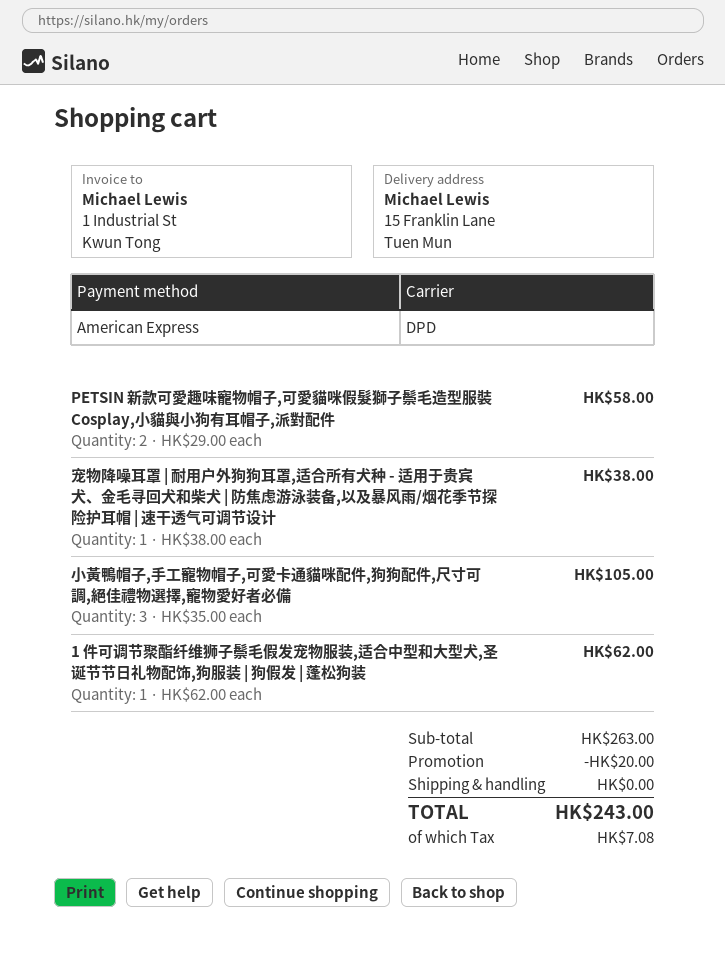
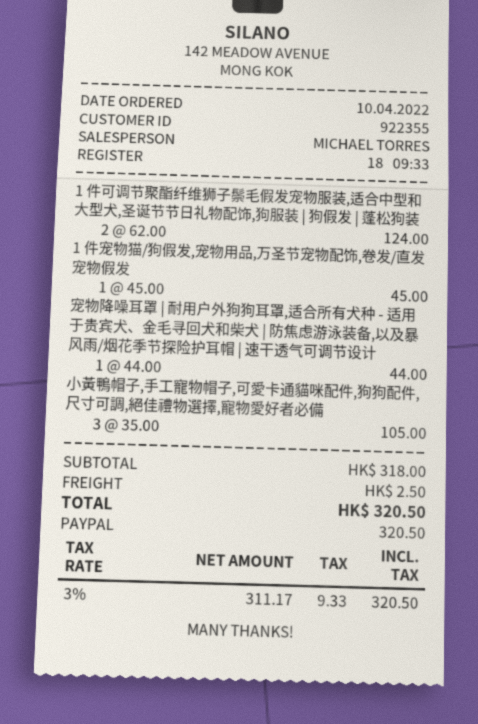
payment method: American Express -> PayPal
PETSIN 新款可愛趣味寵物帽子,可愛貓咪假髮獅子鬃毛造型服裝 Cosplay,小貓與小狗有耳帽子,派對配件: 2 x 29.00 = 58.00 -> none
宠物降噪耳罩 | 耐用户外狗狗耳罩,适合所有犬种 - 适用于贵宾犬、金毛寻回犬和柴犬 | 防焦虑游泳装备,以及暴风雨/烟花季节探险护耳帽 | 速干透气可调节设计: 1 x 38.00 = 38.00 -> 1 x 44.00 = 44.00
1 件可调节聚酯纤维狮子鬃毛假发宠物服装,适合中型和大型犬,圣诞节节日礼物配饰,狗服装 | 狗假发 | 蓬松狗装: 1 x 62.00 = 62.00 -> 2 x 62.00 = 124.00
1 件宠物猫/狗假发,宠物用品,万圣节宠物配饰,卷发/直发宠物假发: none -> 1 x 45.00 = 45.00
subtotal: 263.00 -> 318.00
discount: 20.00 -> none
shipping: 0.00 -> 2.50
tax: 7.08 -> 9.33
total: 243.00 -> 320.50

